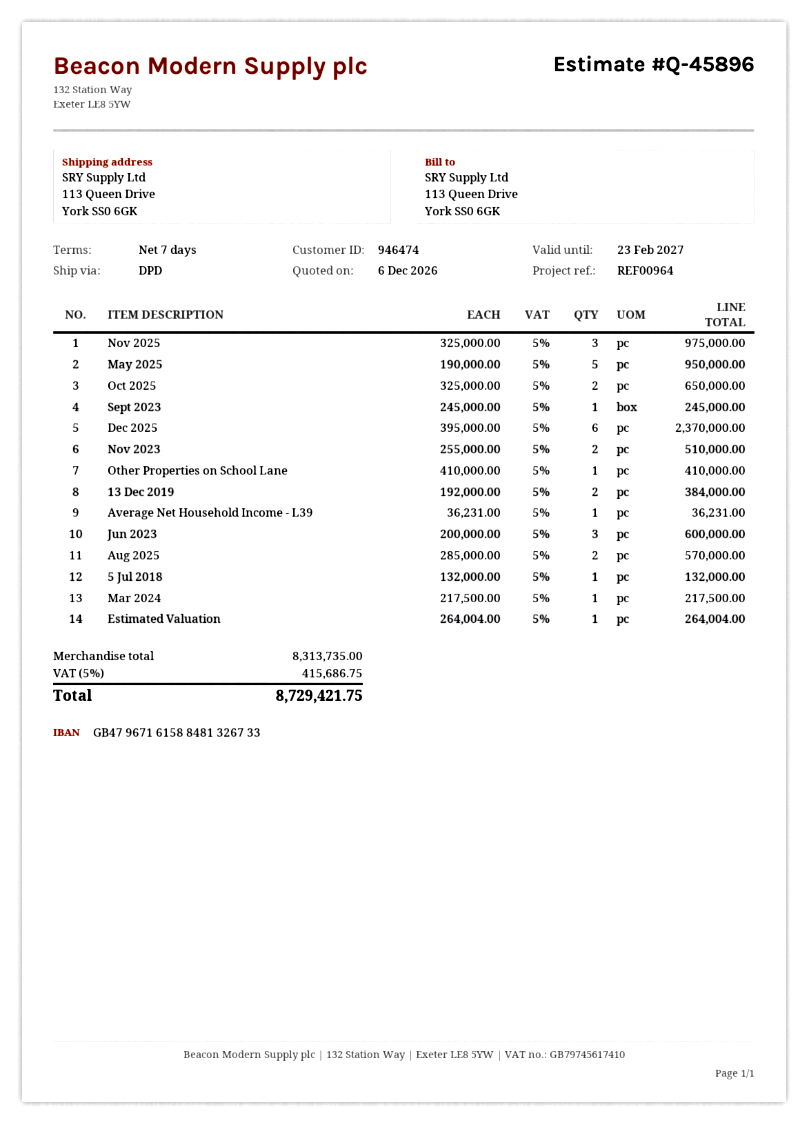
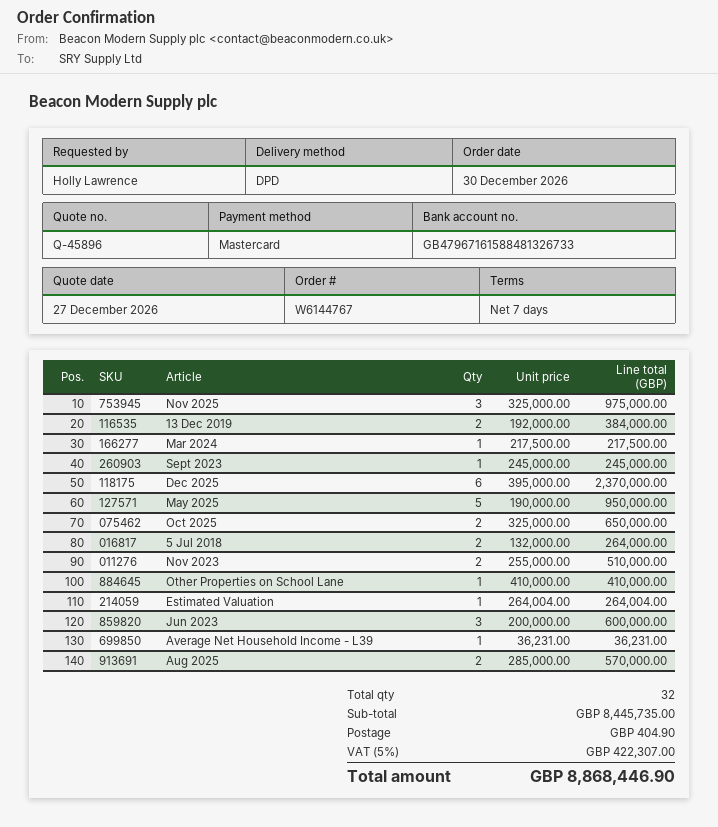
quote date: 2026-12-06 -> 2026-12-27
5 Jul 2018: 1 x 132000.00 = 132000.00 -> 2 x 132000.00 = 264000.00
subtotal: 8313735.00 -> 8445735.00
shipping: none -> 404.90
tax: 5% = 415686.75 -> 5% = 422307.00
total: 8729421.75 -> 8868446.90

